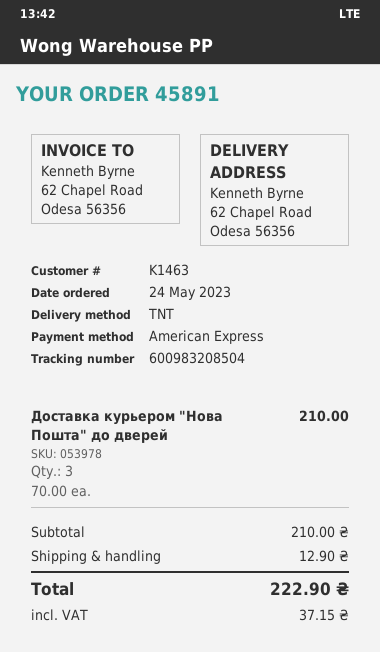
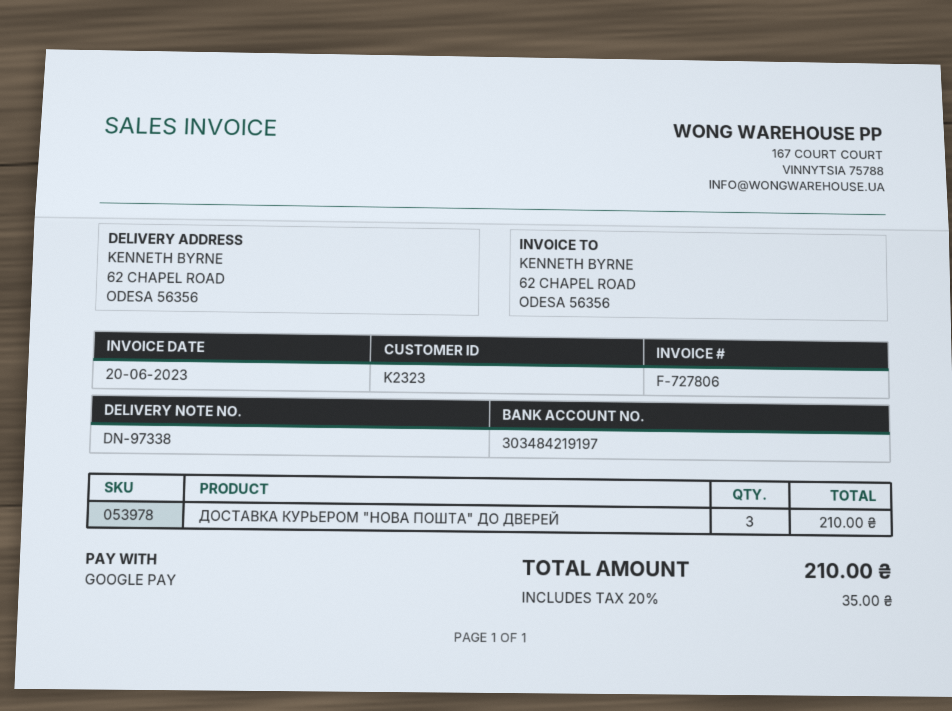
customer number: K1463 -> K2323
payment method: American Express -> Google Pay
shipping: 12.90 -> none
tax: 37.15 -> 35.00
total: 222.90 -> 210.00

